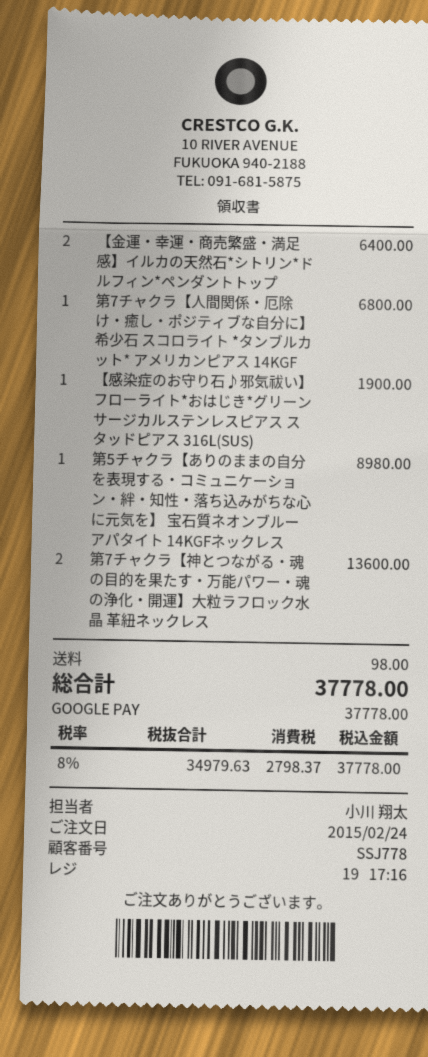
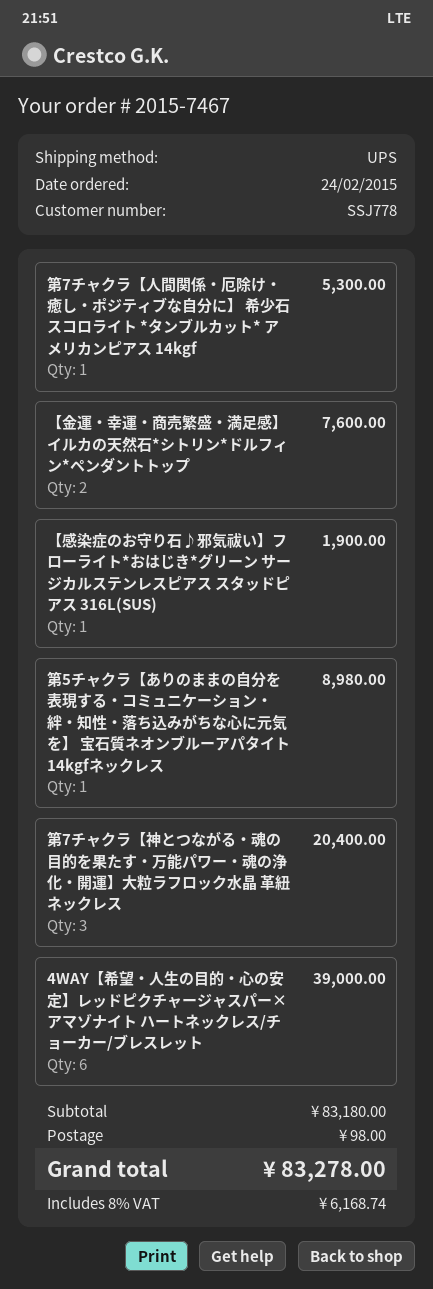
【金運・幸運・商売繁盛・満足感】イルカの天然石*シトリン*ドルフィン*ペンダントトップ: 2 for 6400.00 -> 2 for 7600.00
第7チャクラ【人間関係・厄除け・癒し・ポジティブな自分に】 希少石 スコロライト *タンブルカット* アメリカンピアス 14KGF: 1 for 6800.00 -> 1 for 5300.00
第7チャクラ【神とつながる・魂の目的を果たす・万能パワー・魂の浄化・開運】大粒ラフロック水晶 革紐ネックレス: 2 for 13600.00 -> 3 for 20400.00
4WAY【希望・人生の目的・心の安定】レッドピクチャージャスパー×アマゾナイト ハートネックレス/チョーカー/ブレスレット: none -> 6 for 39000.00
tax: 8% = 2798.37 -> 8% = 6168.74
total: 37778.00 -> 83278.00

